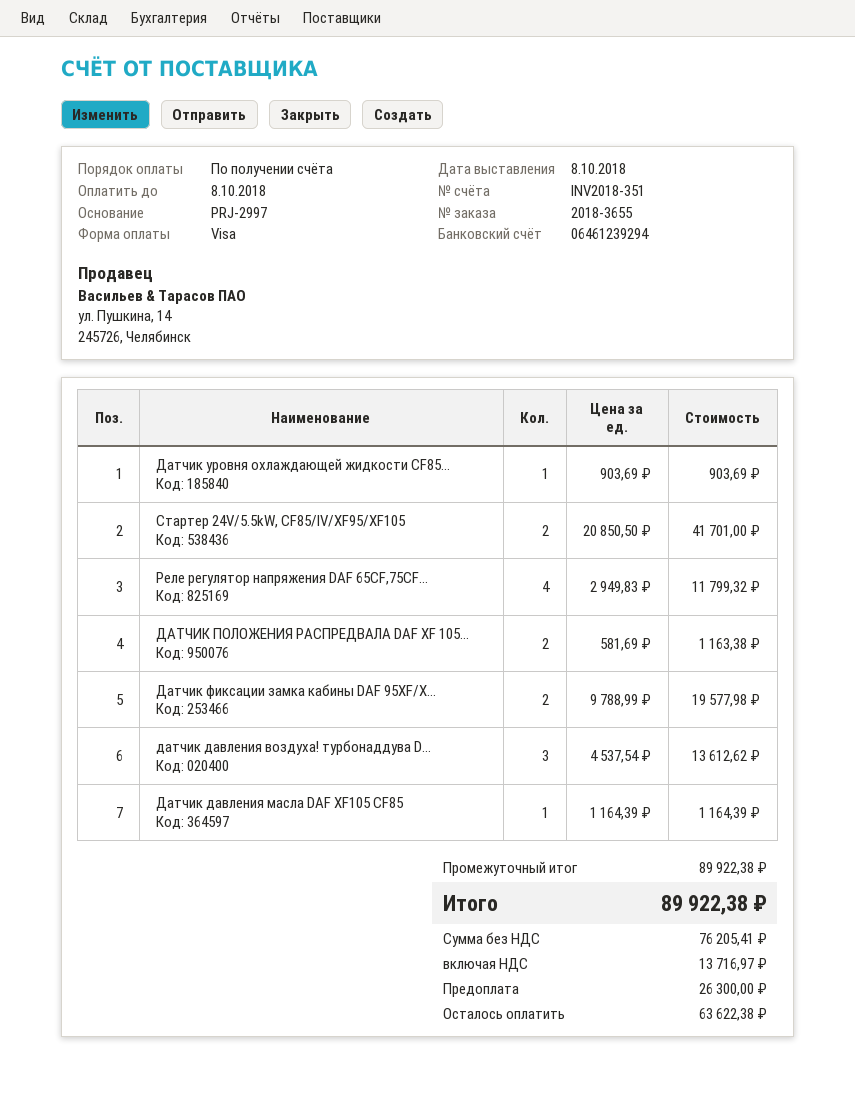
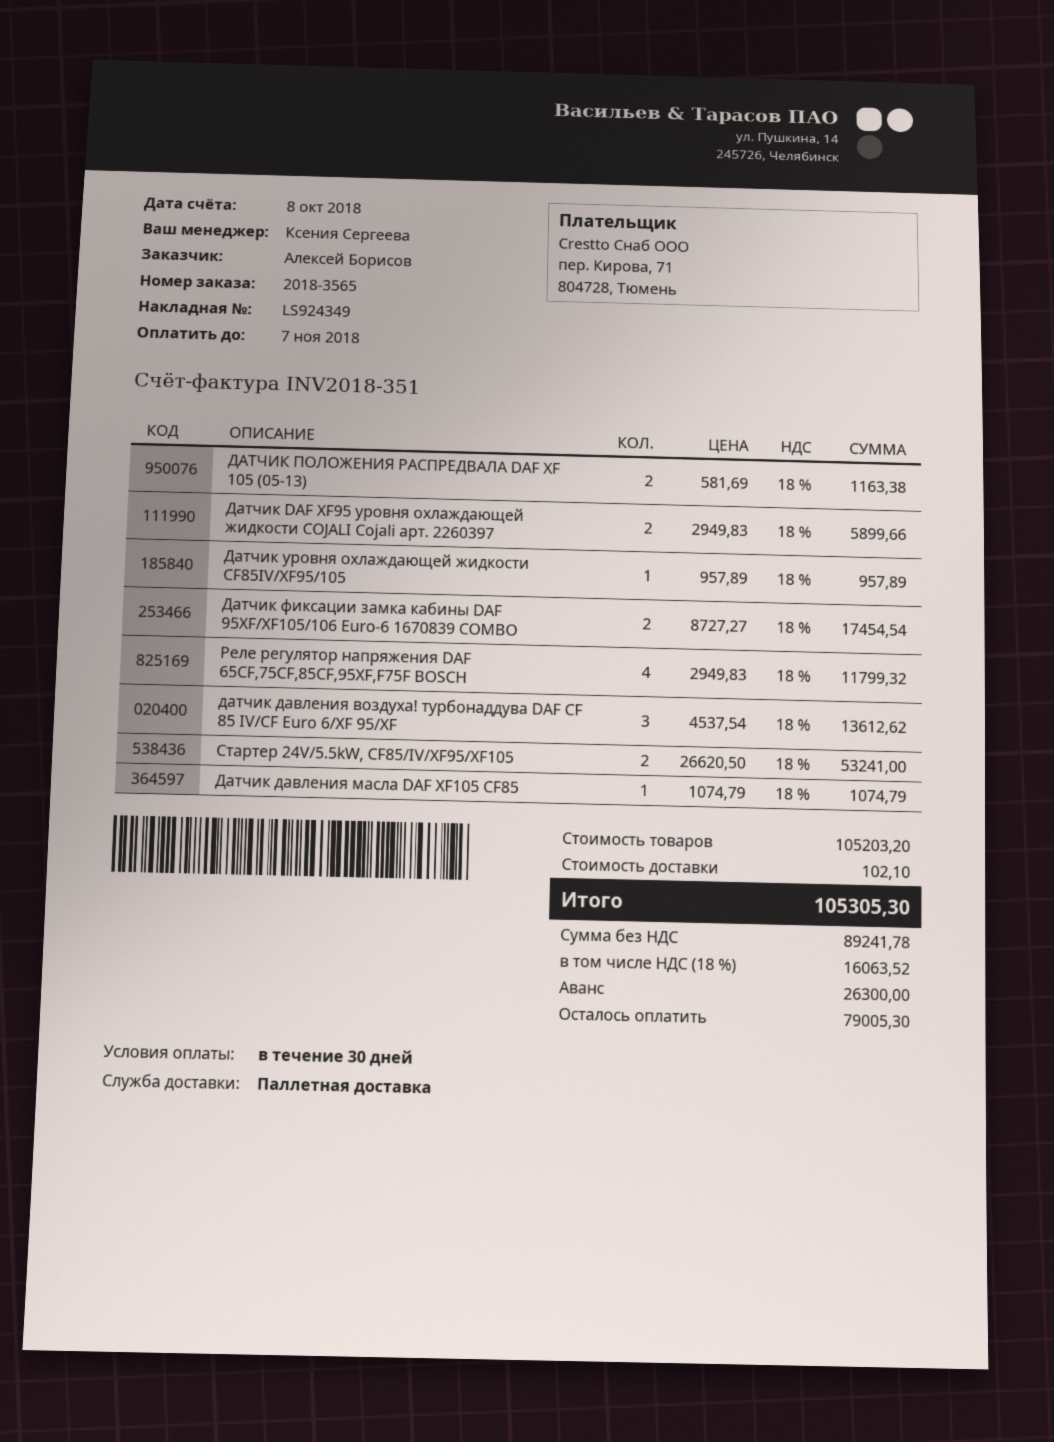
order number: 2018-3655 -> 2018-3565
payment terms: on receipt -> 30 days
due date: 2018-10-08 -> 2018-11-07
Датчик уровня охлаждающей жидкости CF85...: 1 x 903.69 = 903.69 -> 1 x 957.89 = 957.89
Стартер 24V/5.5kW, CF85/IV/XF95/XF105: 2 x 20850.50 = 41701.00 -> 2 x 26620.50 = 53241.00
Датчик фиксации замка кабины DAF 95XF/X...: 2 x 9788.99 = 19577.98 -> 2 x 8727.27 = 17454.54
Датчик давления масла DAF XF105 CF85: 1 x 1164.39 = 1164.39 -> 1 x 1074.79 = 1074.79
Датчик DAF XF95 уровня охлаждающей жидкости COJALI Cojali арт. 2260397: none -> 2 x 2949.83 = 5899.66
subtotal: 89922.38 -> 105203.20
shipping: none -> 102.10
net: 76205.41 -> 89241.78
tax: 13716.97 -> 16063.52
total: 89922.38 -> 105305.30
balance: 63622.38 -> 79005.30

